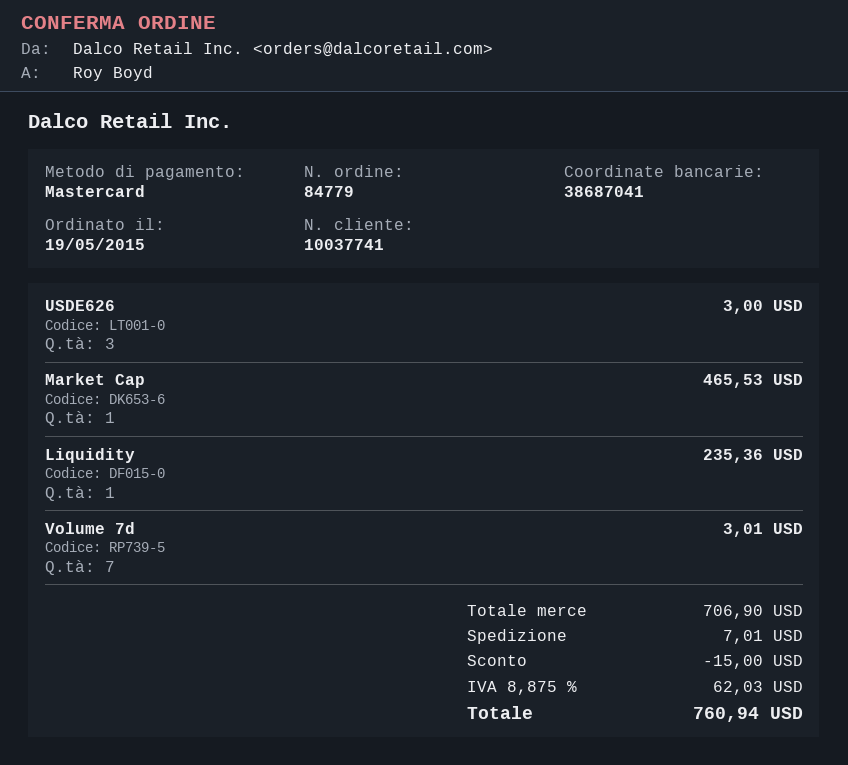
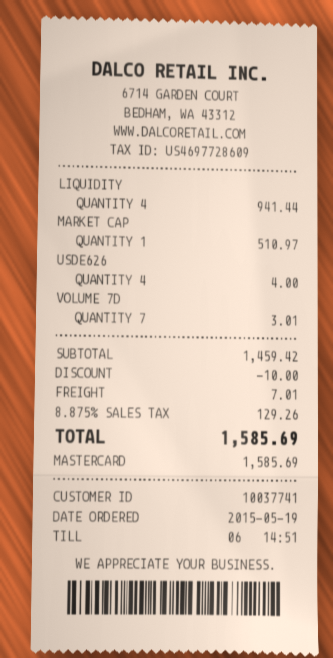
USDE626: 3 for 3.00 -> 4 for 4.00
Market Cap: 1 for 465.53 -> 1 for 510.97
Liquidity: 1 for 235.36 -> 4 for 941.44
subtotal: 706.90 -> 1459.42
discount: 15.00 -> 10.00
tax: 8.875% = 62.03 -> 8.875% = 129.26
total: 760.94 -> 1585.69

